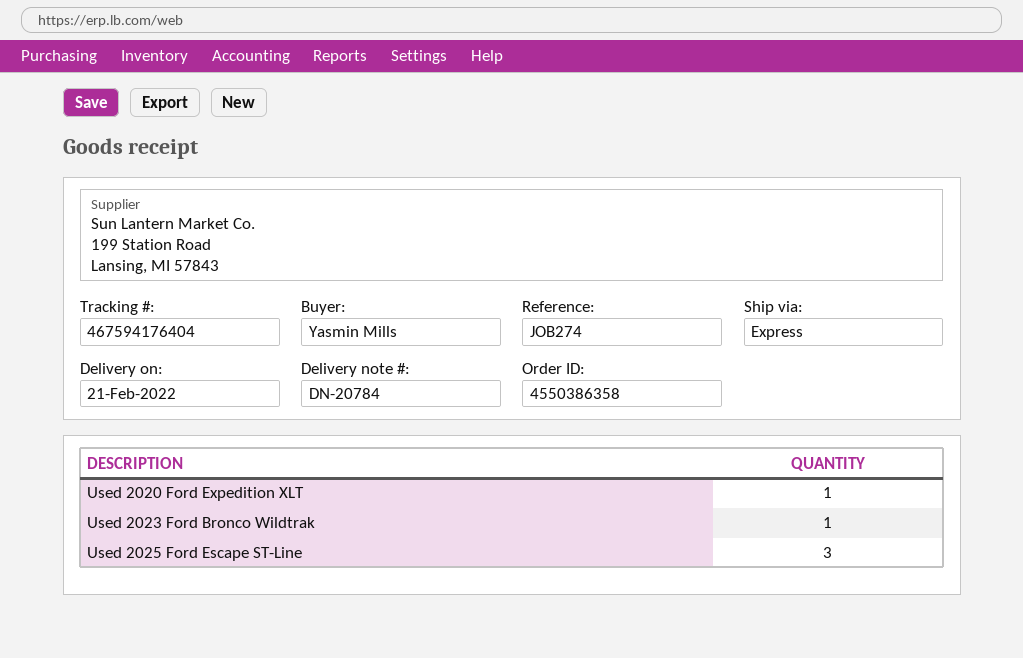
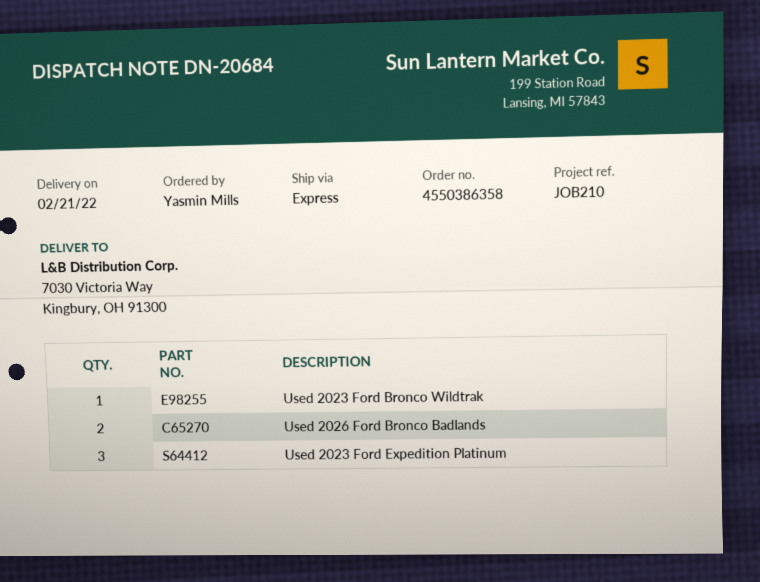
delivery note number: DN-20784 -> DN-20684
reference: JOB274 -> JOB210
Used 2020 Ford Expedition XLT: 1 -> none
Used 2025 Ford Escape ST-Line: 3 -> none
Used 2026 Ford Bronco Badlands: none -> 2
Used 2023 Ford Expedition Platinum: none -> 3

